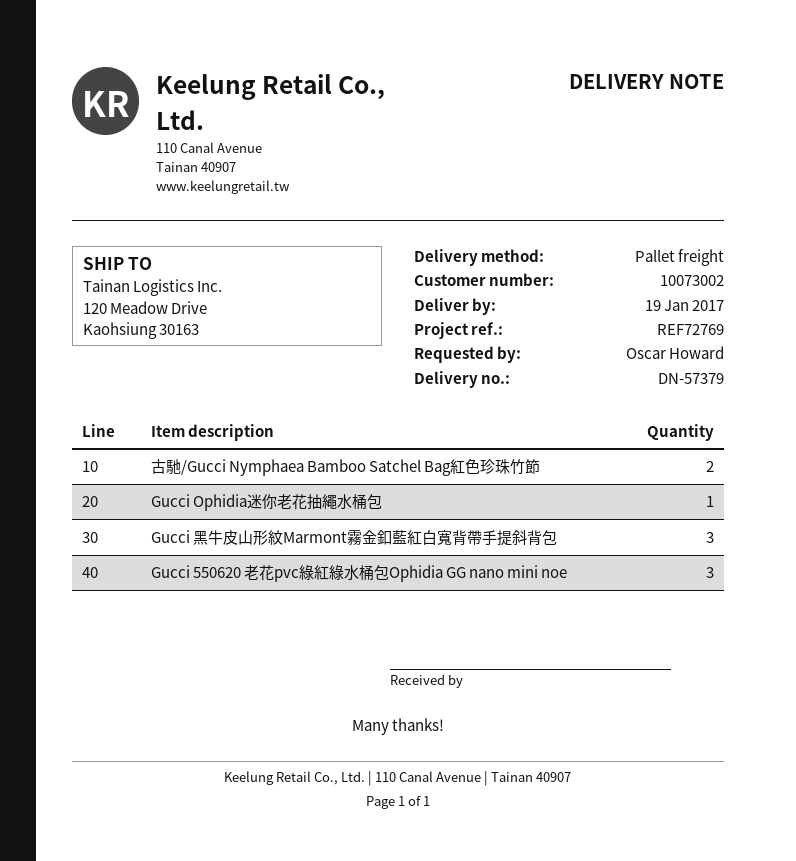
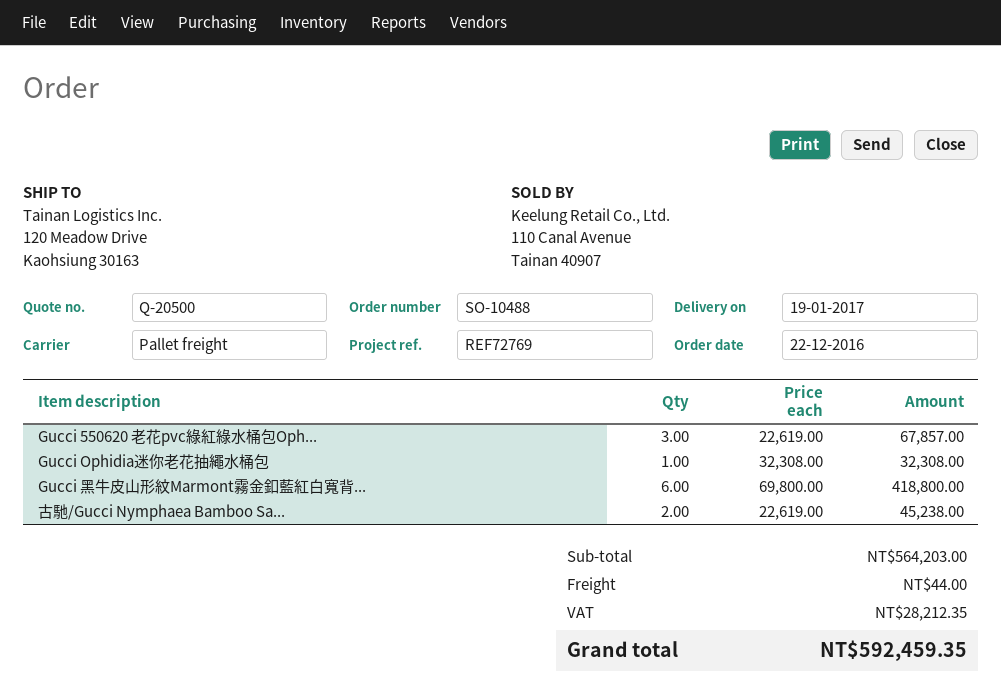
Gucci 黑牛皮山形紋Marmont霧金釦藍紅白寬背帶手提斜背包: 3 -> 6

